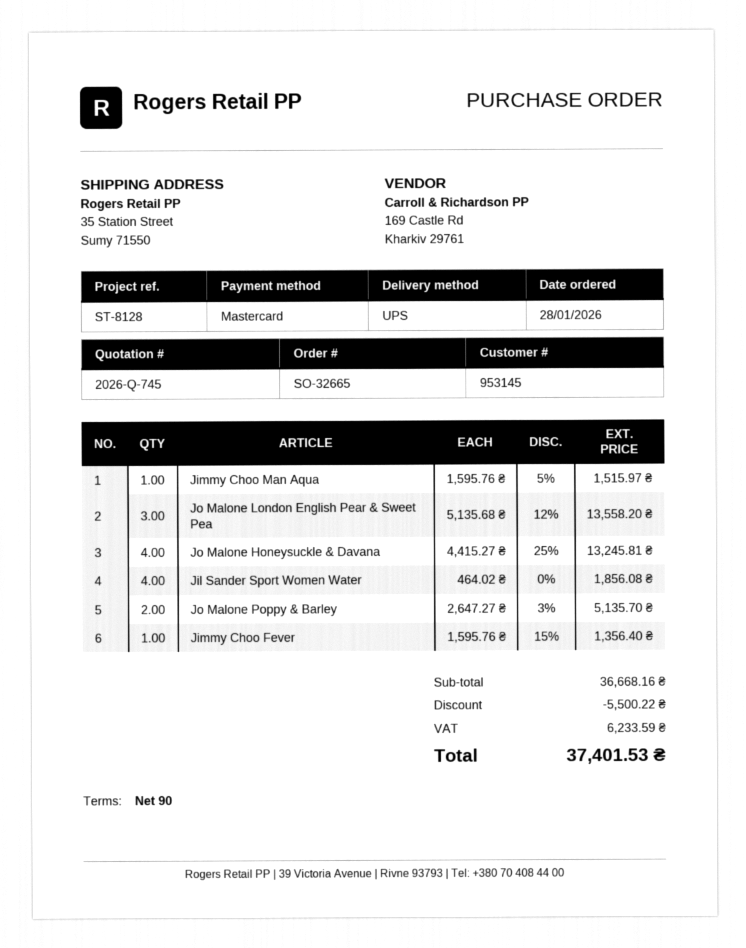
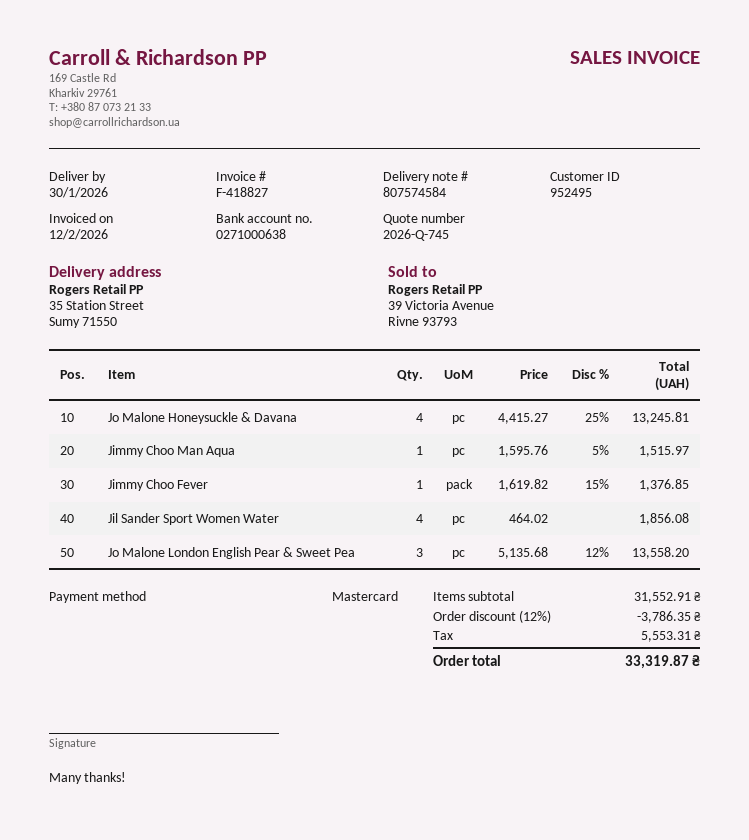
customer number: 953145 -> 952495
Jo Malone Poppy & Barley: 2 x 2647.27 - 3% = 5135.70 -> none
Jimmy Choo Fever: 1 x 1595.76 - 15% = 1356.40 -> 1 x 1619.82 - 15% = 1376.85
subtotal: 36668.16 -> 31552.91
discount: 5500.22 -> 3786.35
tax: 6233.59 -> 5553.31
total: 37401.53 -> 33319.87

